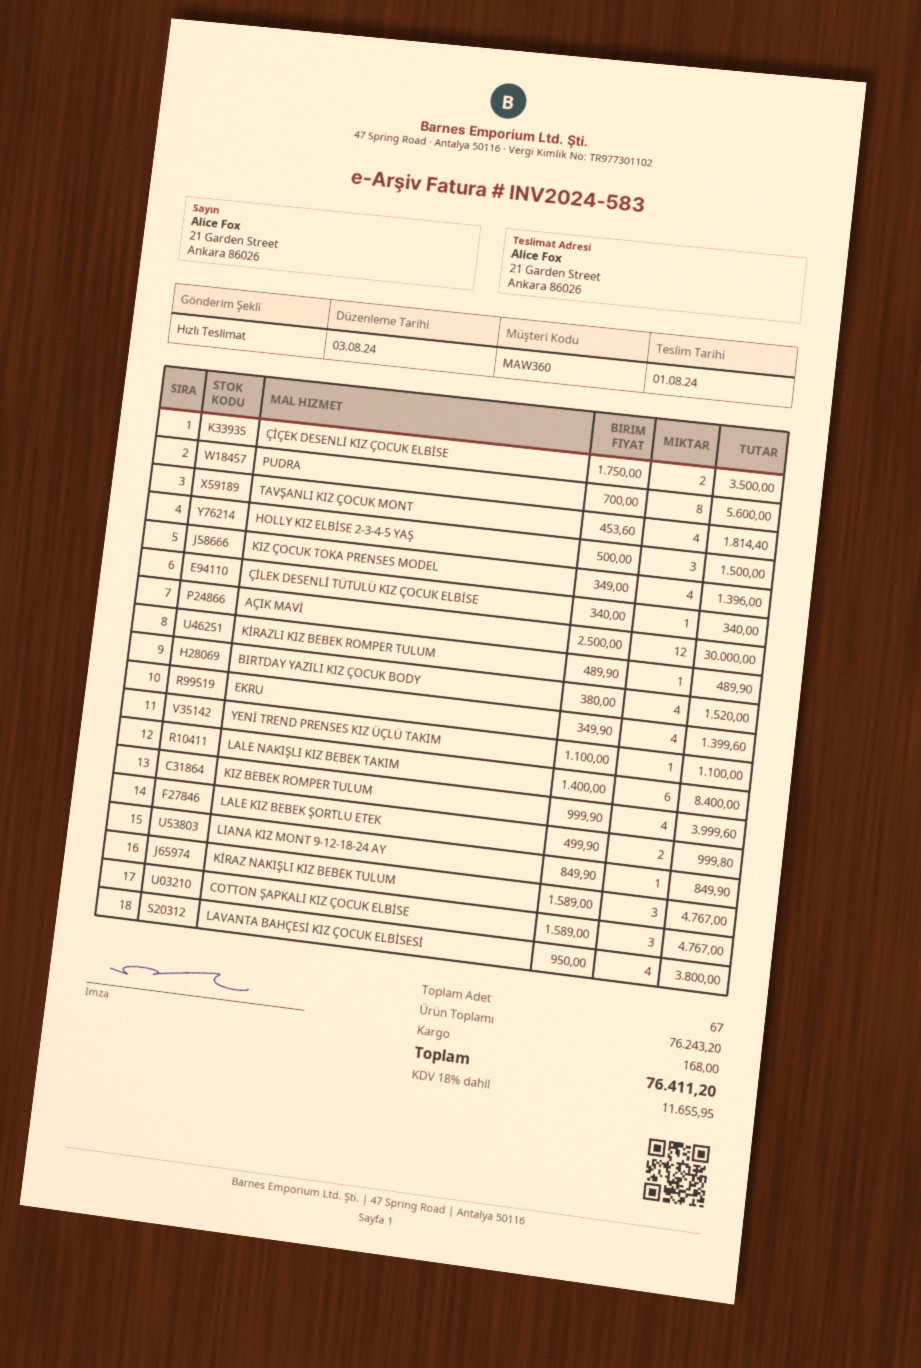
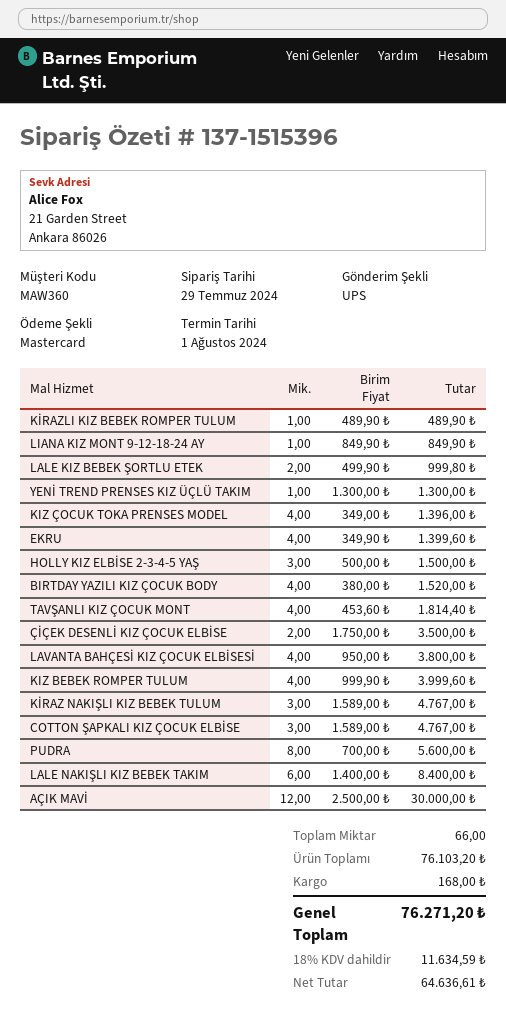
shipping method: express -> UPS
ÇİLEK DESENLİ TÜTÜLÜ KIZ ÇOCUK ELBİSE: 1 x 340.00 = 340.00 -> none
YENİ TREND PRENSES KIZ ÜÇLÜ TAKIM: 1 x 1100.00 = 1100.00 -> 1 x 1300.00 = 1300.00
total quantity: 67 -> 66
subtotal: 76243.20 -> 76103.20
tax: 18% = 11655.95 -> 18% = 11634.59
total: 76411.20 -> 76271.20

